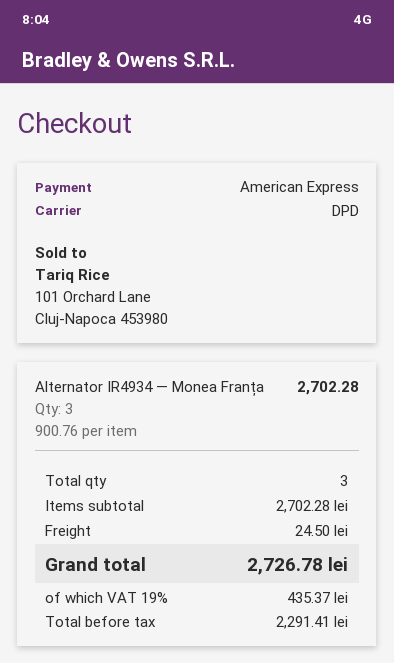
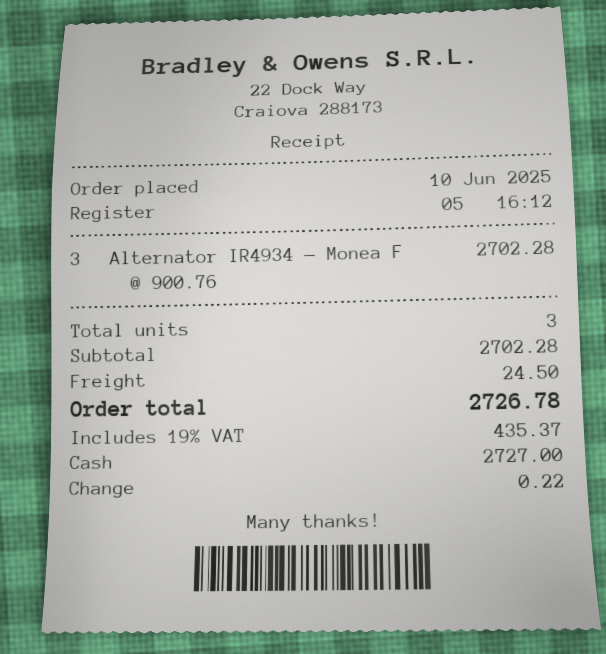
payment method: American Express -> cash

